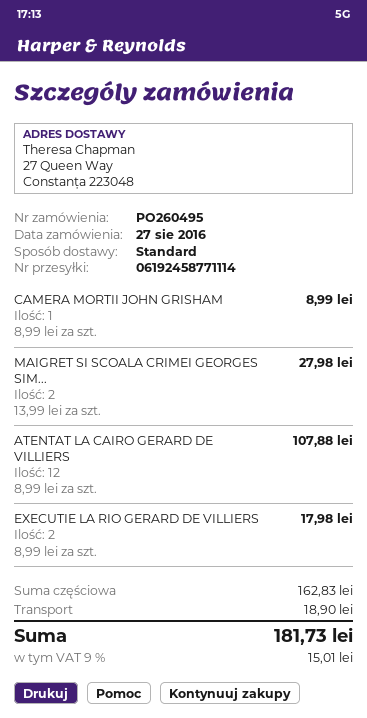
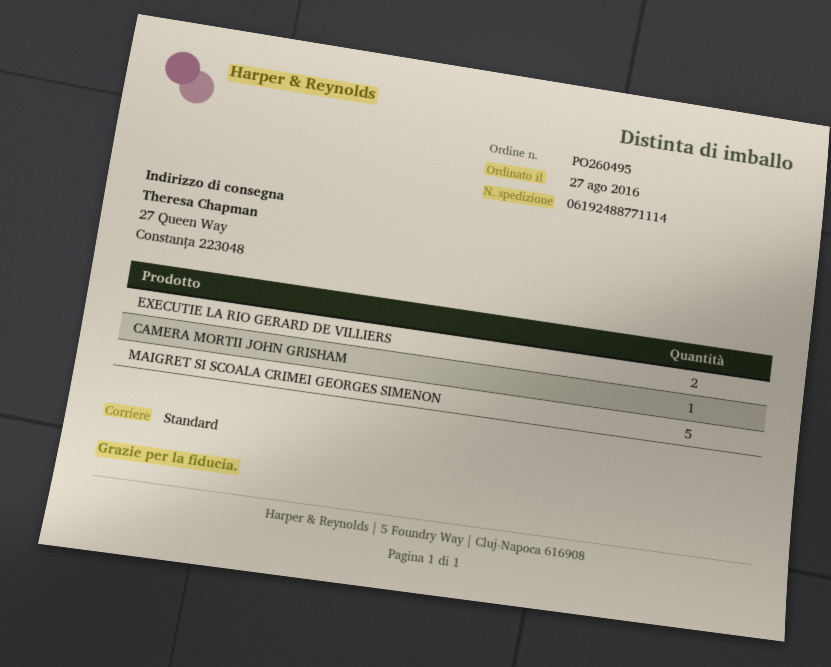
tracking number: 06192458771114 -> 06192488771114
MAIGRET SI SCOALA CRIMEI GEORGES SIM...: 2 -> 5
ATENTAT LA CAIRO GERARD DE VILLIERS: 12 -> none

